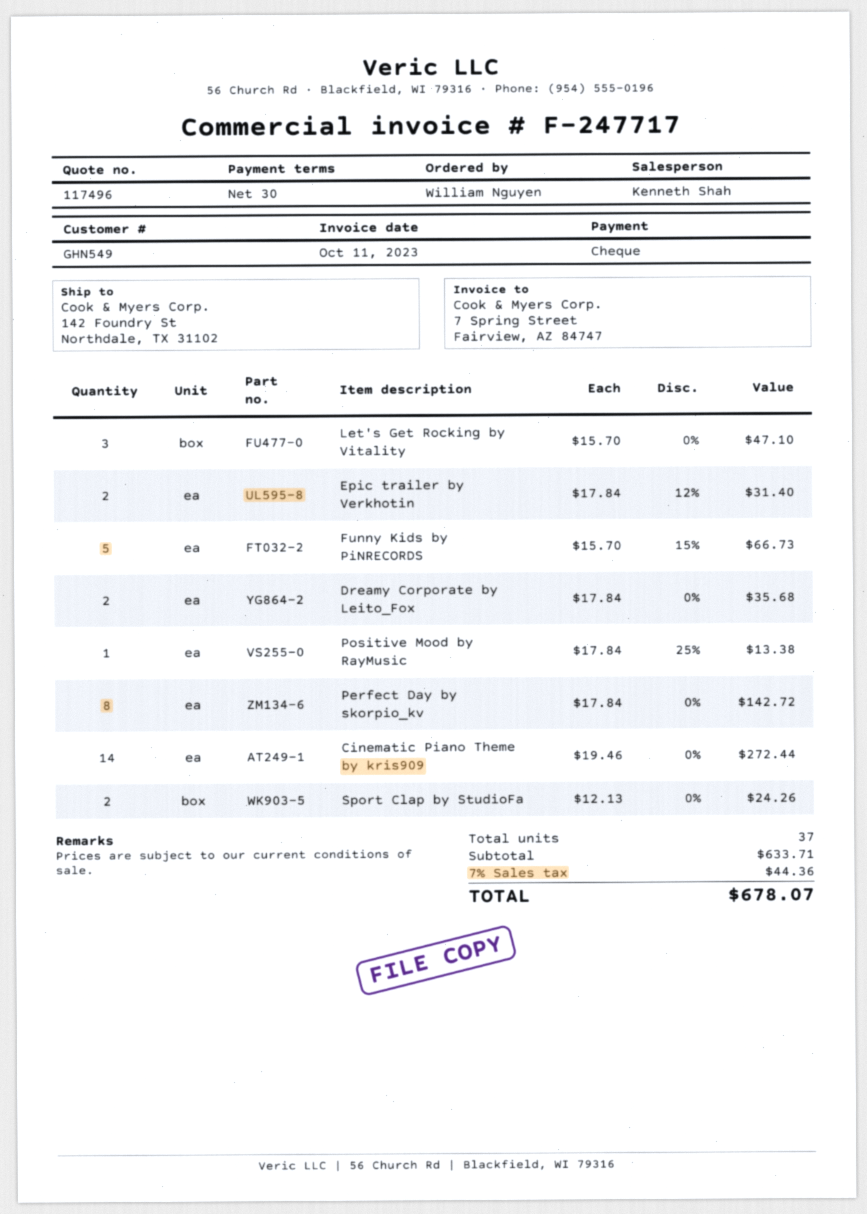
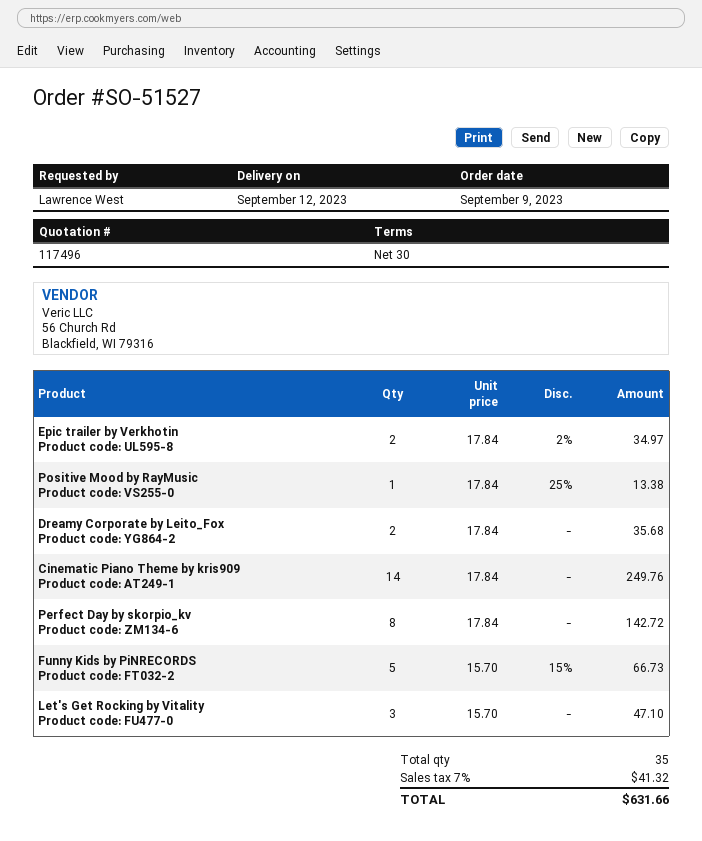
ordered by: William Nguyen -> Lawrence West
Epic trailer by Verkhotin: 2 x 17.84 - 12% = 31.40 -> 2 x 17.84 - 2% = 34.97
Cinematic Piano Theme by kris909: 14 x 19.46 = 272.44 -> 14 x 17.84 = 249.76
Sport Clap by StudioFa: 2 x 12.13 = 24.26 -> none
total quantity: 37 -> 35
tax: 7% = 44.36 -> 7% = 41.32
total: 678.07 -> 631.66

